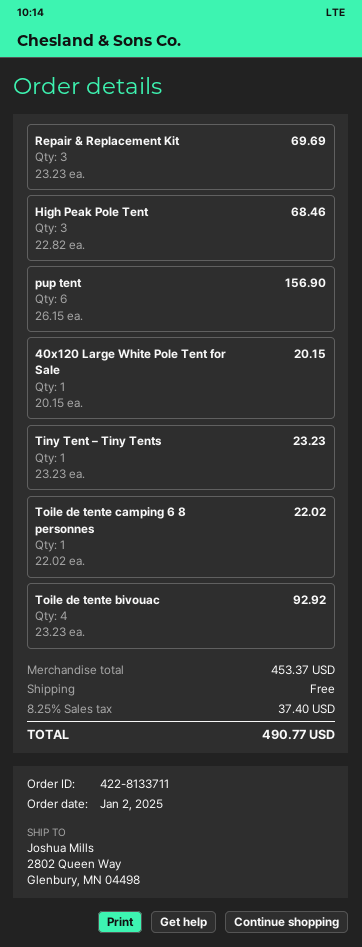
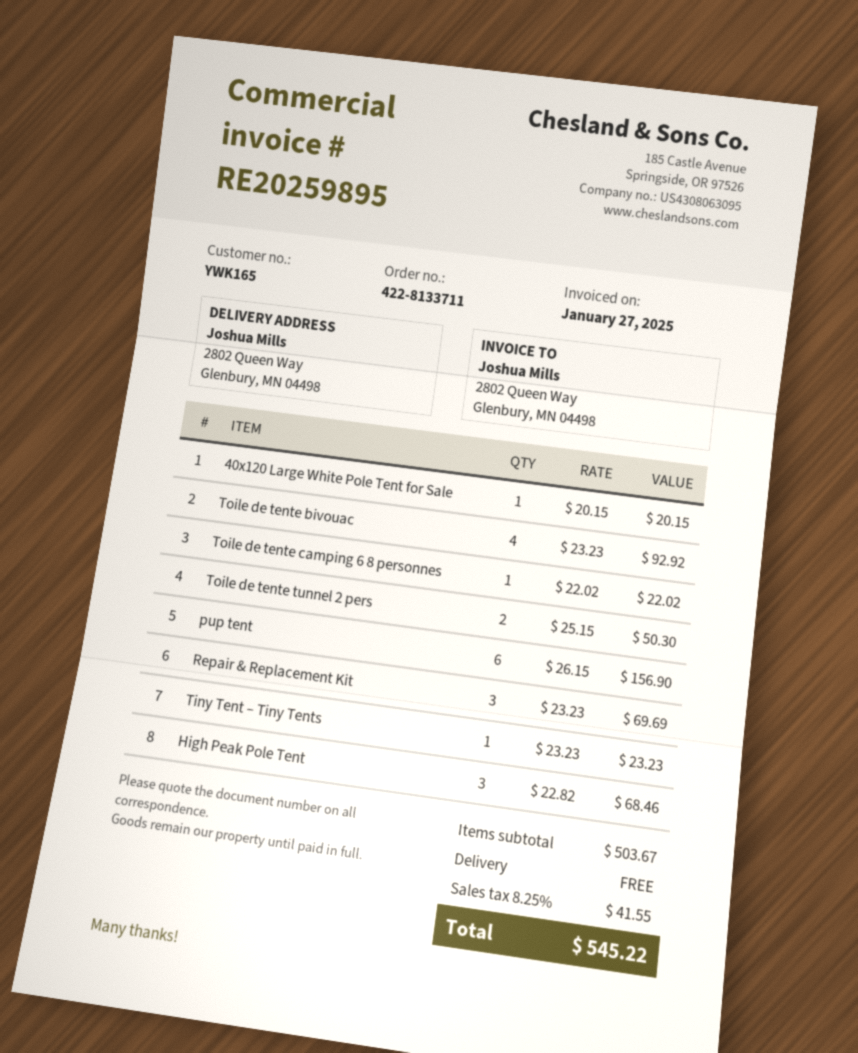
Toile de tente tunnel 2 pers: none -> 2 x 25.15 = 50.30
subtotal: 453.37 -> 503.67
tax: 8.25% = 37.40 -> 8.25% = 41.55
total: 490.77 -> 545.22

